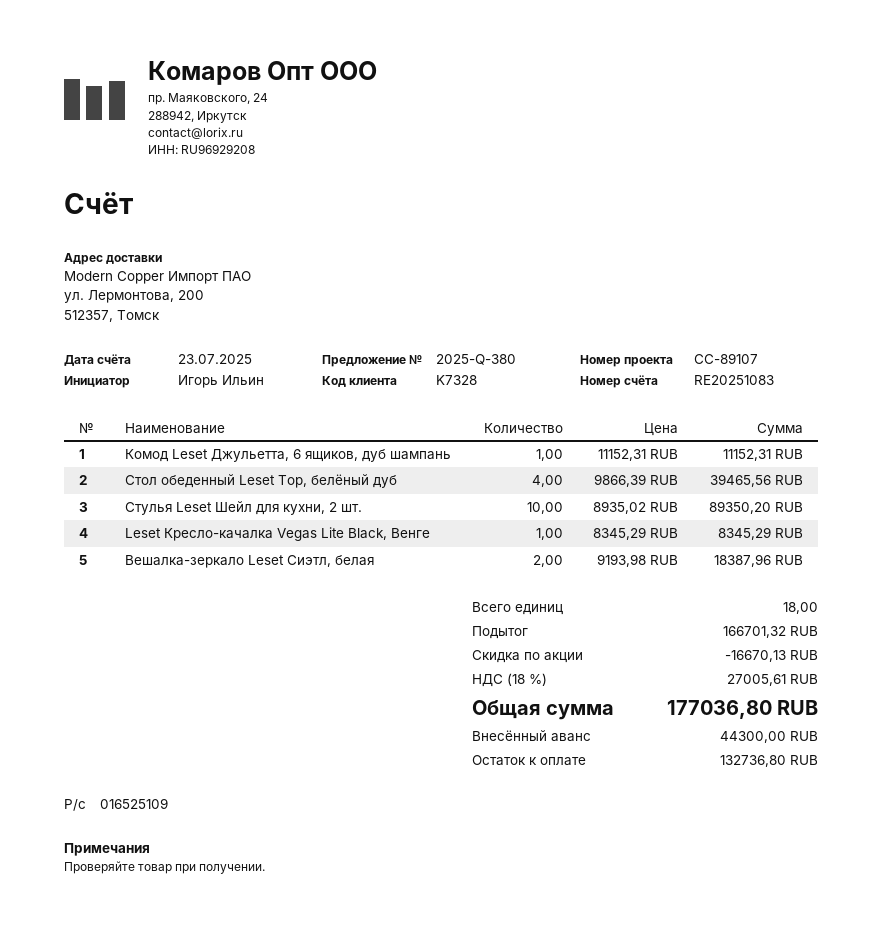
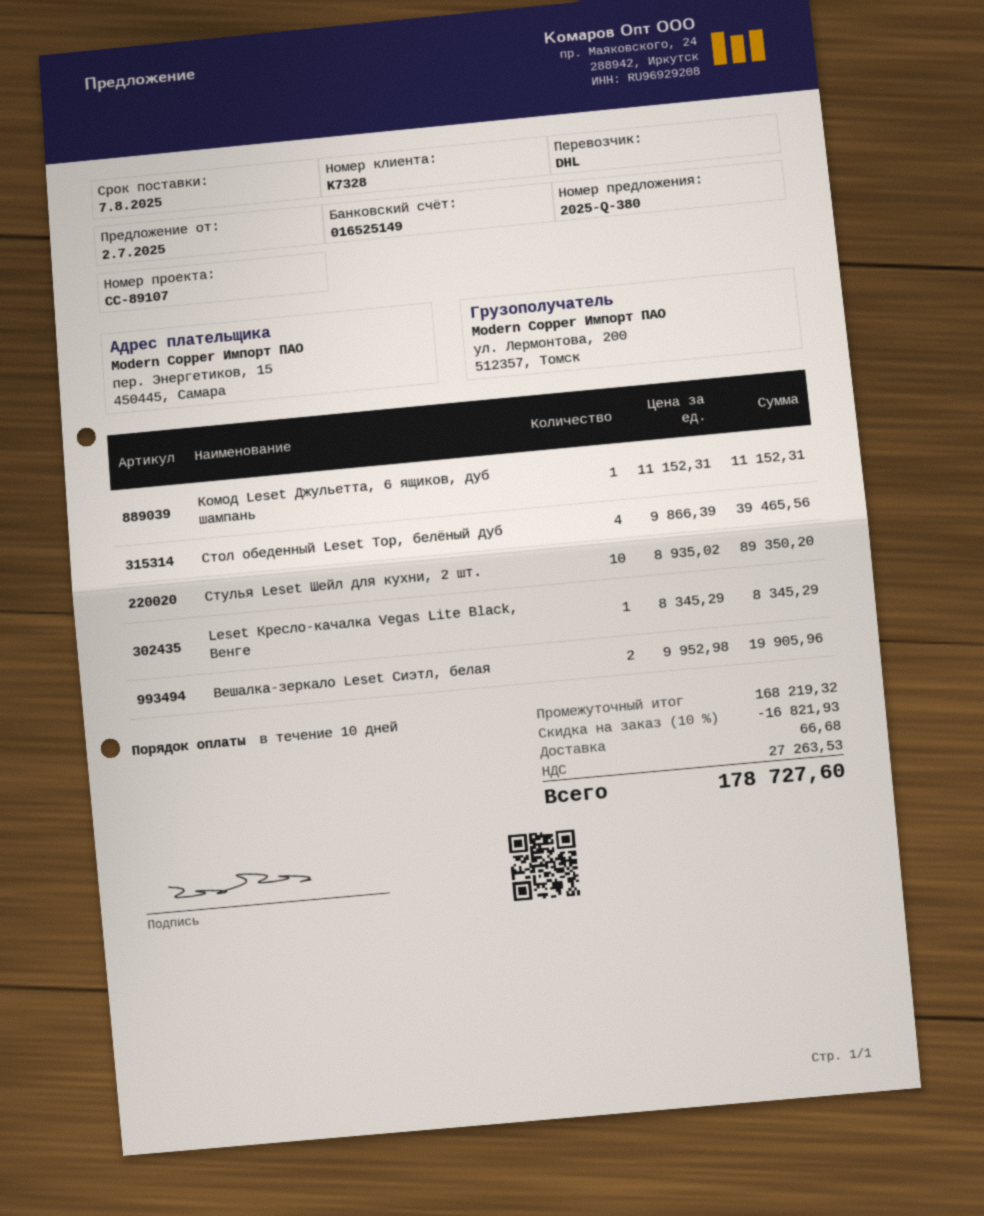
bank account: 016525109 -> 016525149
Вешалка-зеркало Leset Сиэтл, белая: 2 x 9193.98 = 18387.96 -> 2 x 9952.98 = 19905.96
subtotal: 166701.32 -> 168219.32
discount: 16670.13 -> 16821.93
shipping: none -> 66.68
tax: 27005.61 -> 27263.53
total: 177036.80 -> 178727.60

